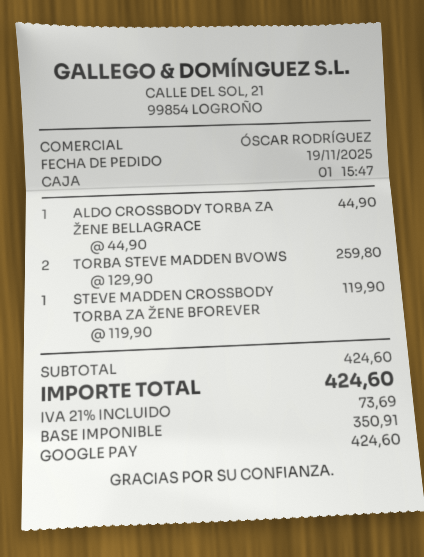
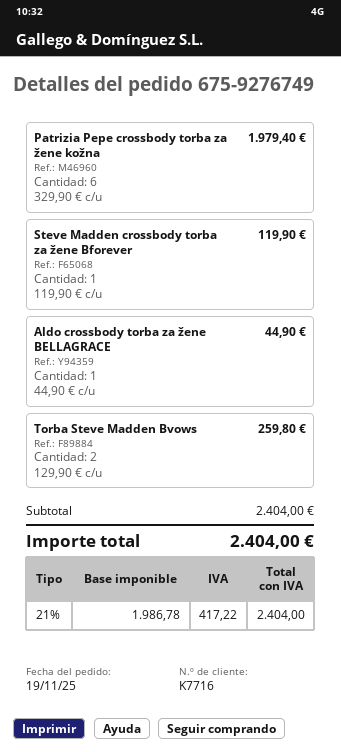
Patrizia Pepe crossbody torba za žene kožna: none -> 6 x 329.90 = 1979.40
subtotal: 424.60 -> 2404.00
net: 350.91 -> 1986.78
tax: 21% = 73.69 -> 21% = 417.22
total: 424.60 -> 2404.00

